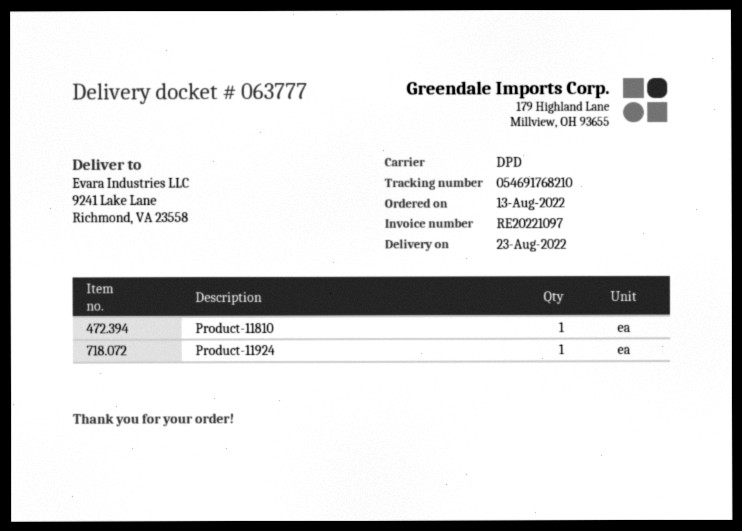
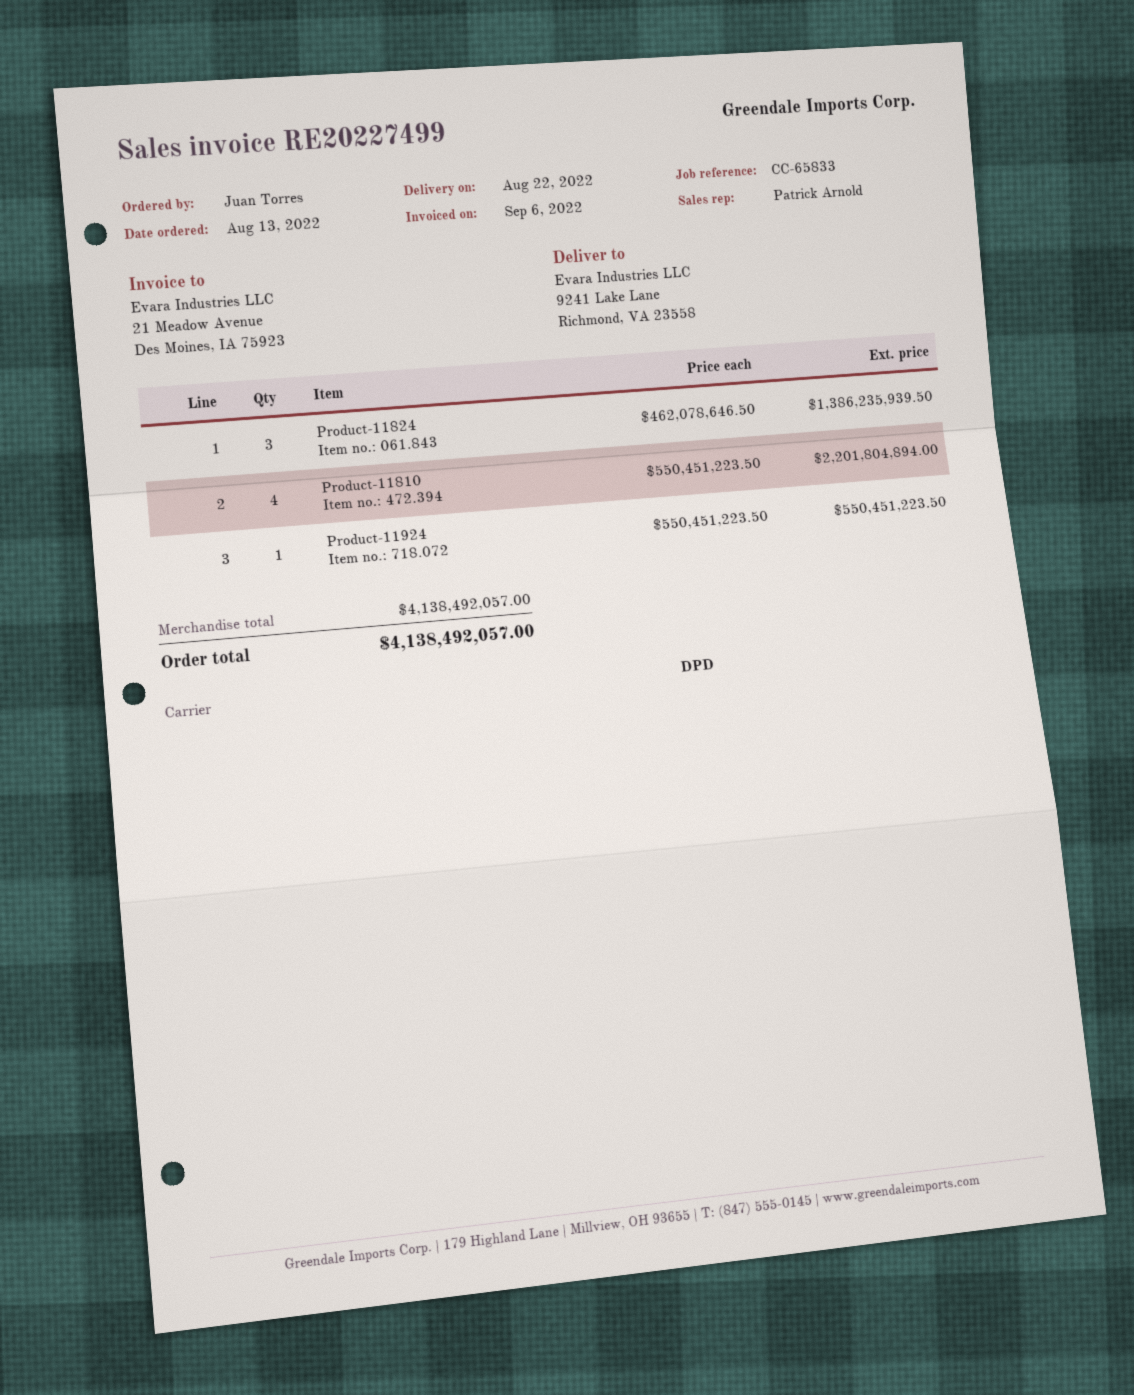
delivery date: 2022-08-23 -> 2022-08-22
invoice number: RE20221097 -> RE20227499
Product-11810: 1 -> 4
Product-11824: none -> 3

